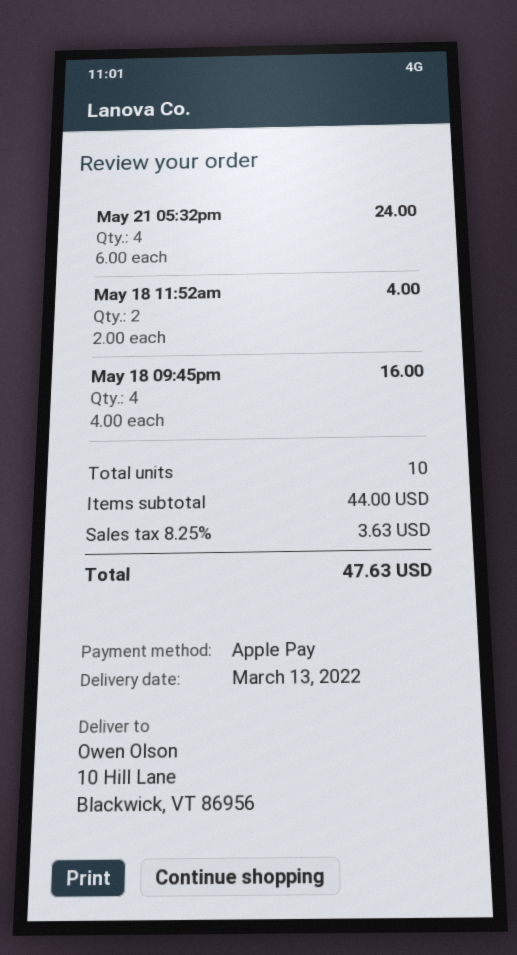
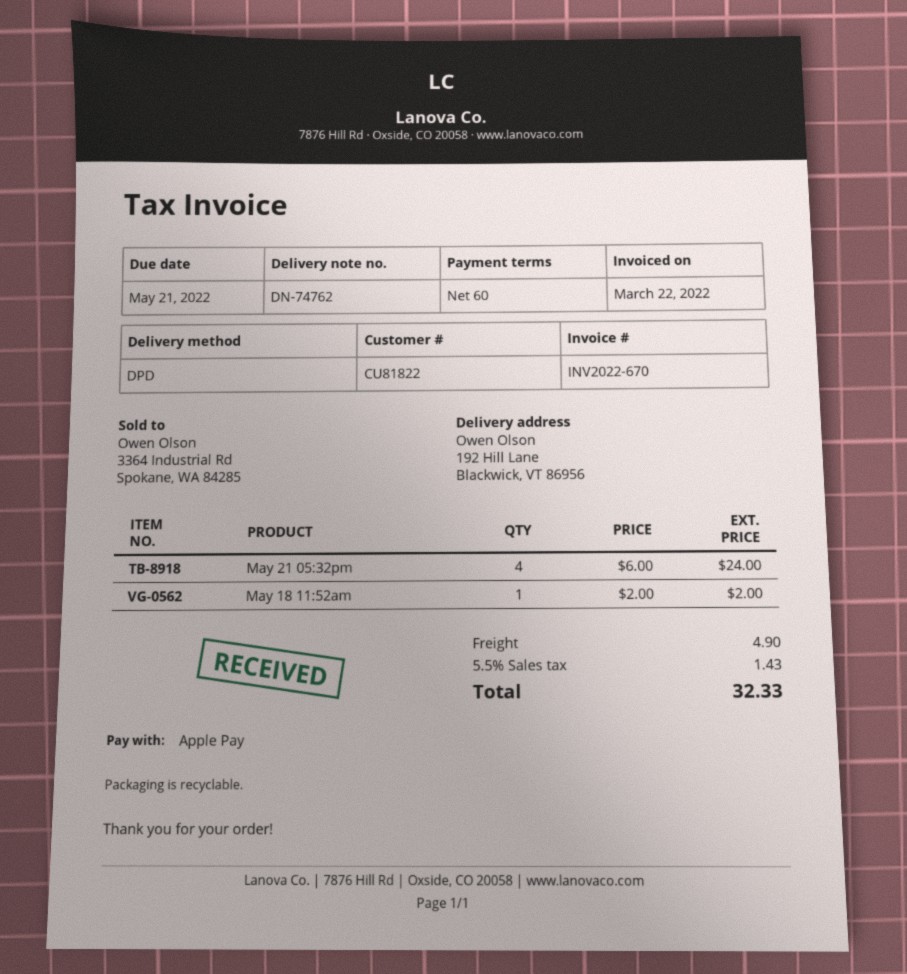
ship to: 10 Hill Lane, Blackwick, VT 86956 -> 192 Hill Lane, Blackwick, VT 86956
May 18 11:52am: 2 x 2.00 = 4.00 -> 1 x 2.00 = 2.00
May 18 09:45pm: 4 x 4.00 = 16.00 -> none
shipping: none -> 4.90
tax: 8.25% = 3.63 -> 5.5% = 1.43
total: 47.63 -> 32.33

